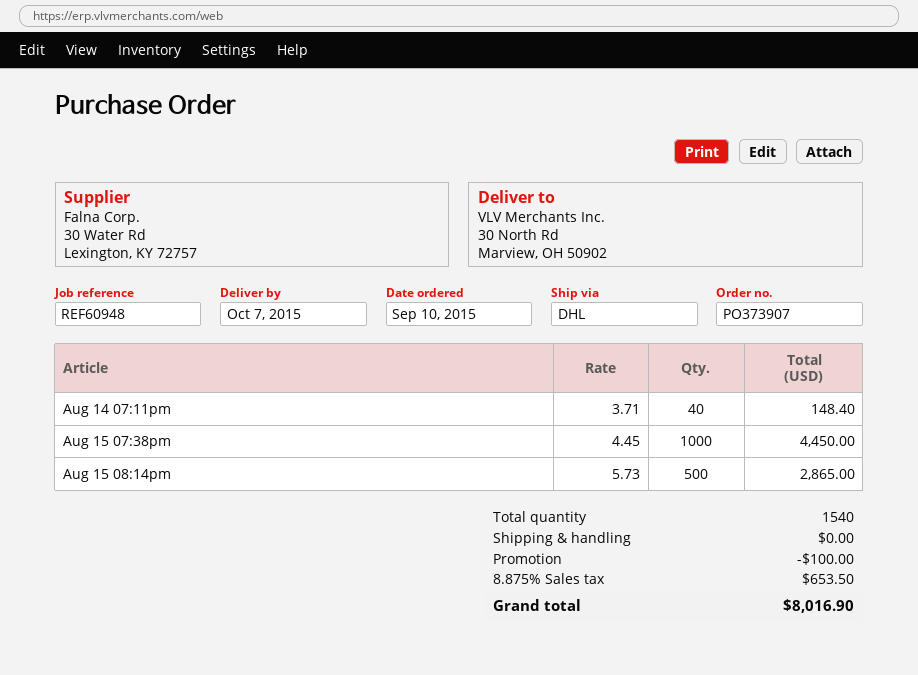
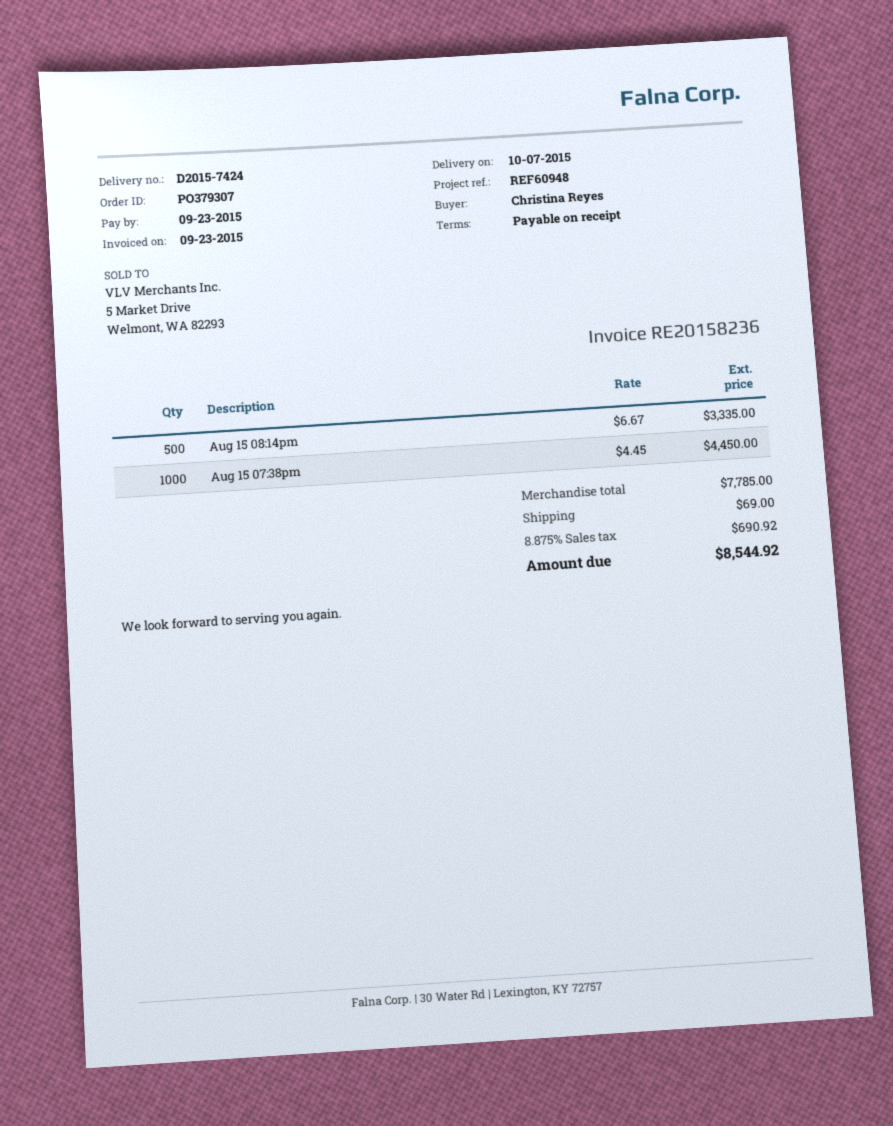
order number: PO373907 -> PO379307
Aug 14 07:11pm: 40 x 3.71 = 148.40 -> none
Aug 15 08:14pm: 500 x 5.73 = 2865.00 -> 500 x 6.67 = 3335.00
discount: 100.00 -> none
shipping: 0.00 -> 69.00
tax: 8.875% = 653.50 -> 8.875% = 690.92
total: 8016.90 -> 8544.92

